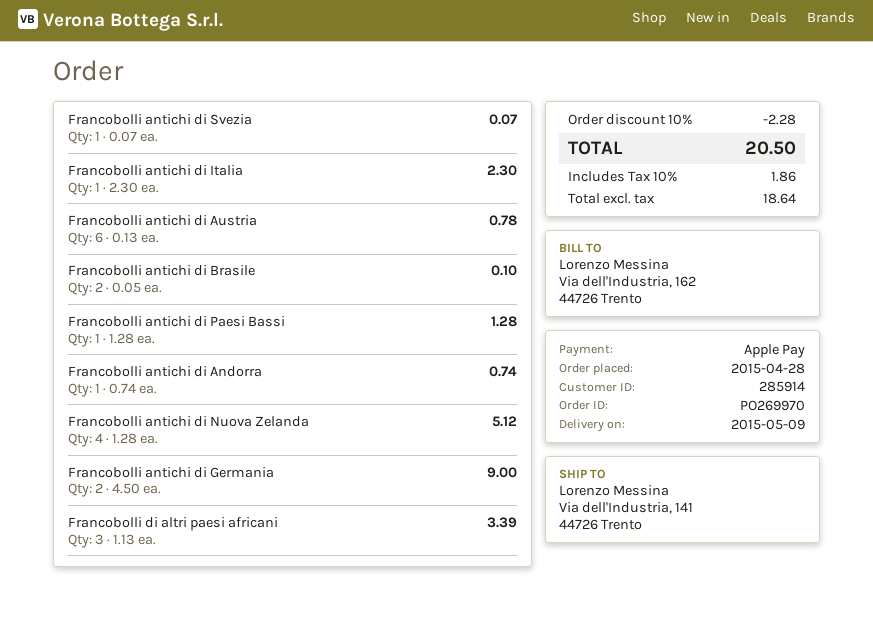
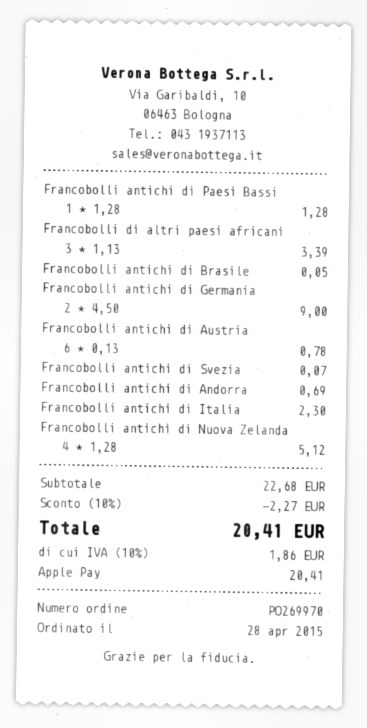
Francobolli antichi di Brasile: 2 x 0.05 = 0.10 -> 1 x 0.05 = 0.05
Francobolli antichi di Andorra: 1 x 0.74 = 0.74 -> 1 x 0.69 = 0.69
discount: 10% = 2.28 -> 10% = 2.27
total: 20.50 -> 20.41

